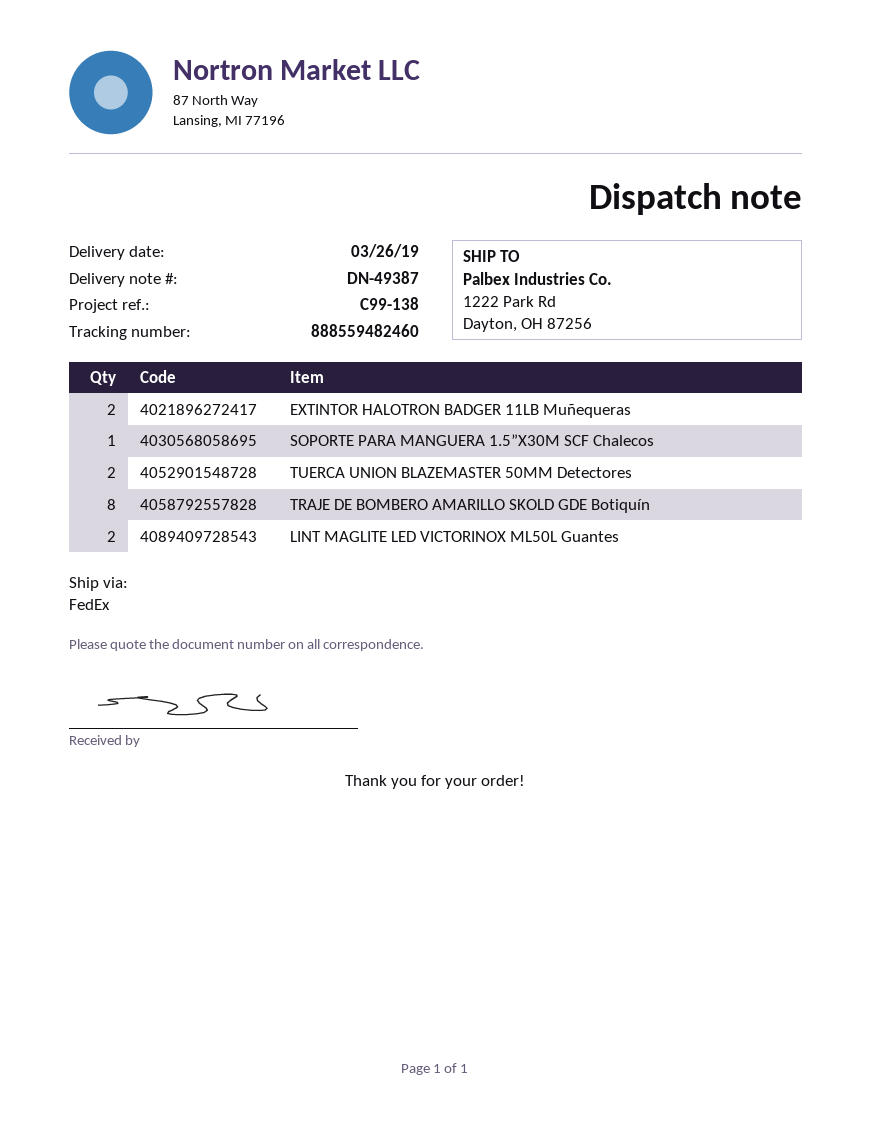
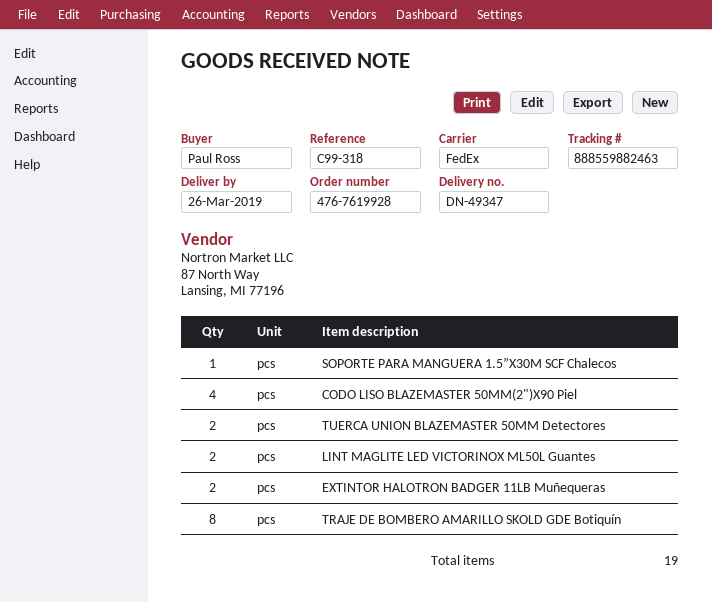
delivery note number: DN-49387 -> DN-49347
reference: C99-138 -> C99-318
tracking number: 888559482460 -> 888559882463
CODO LISO BLAZEMASTER 50MM(2")X90 Piel: none -> 4

